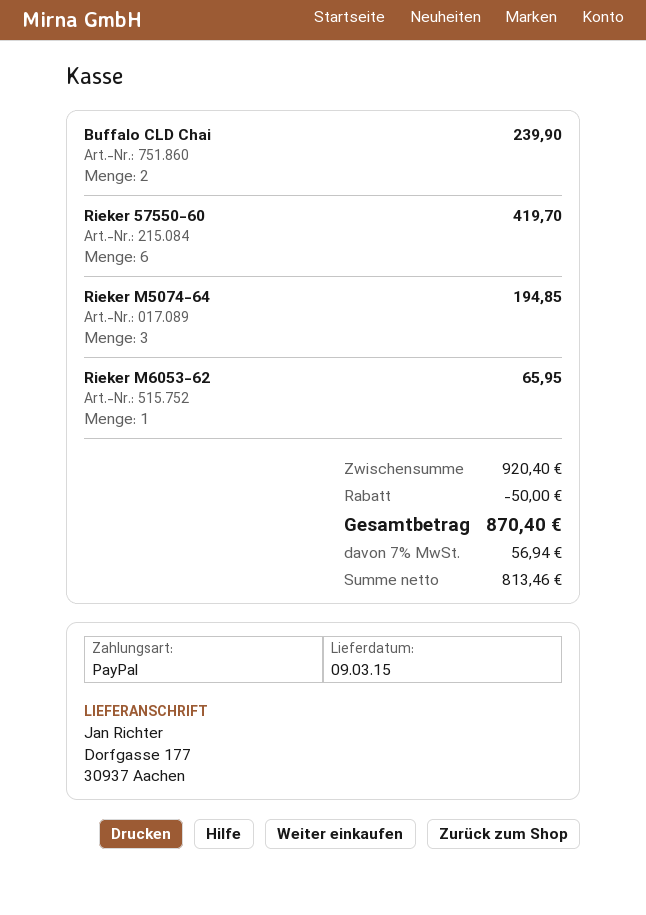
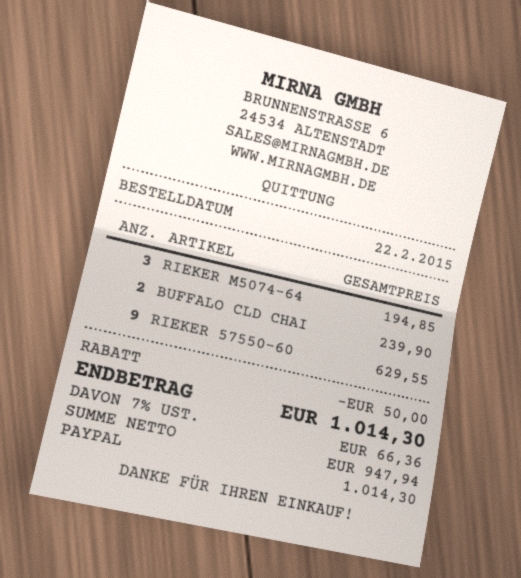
Rieker 57550-60: 6 for 419.70 -> 9 for 629.55
Rieker M6053-62: 1 for 65.95 -> none
net: 813.46 -> 947.94
tax: 7% = 56.94 -> 7% = 66.36
total: 870.40 -> 1014.30

